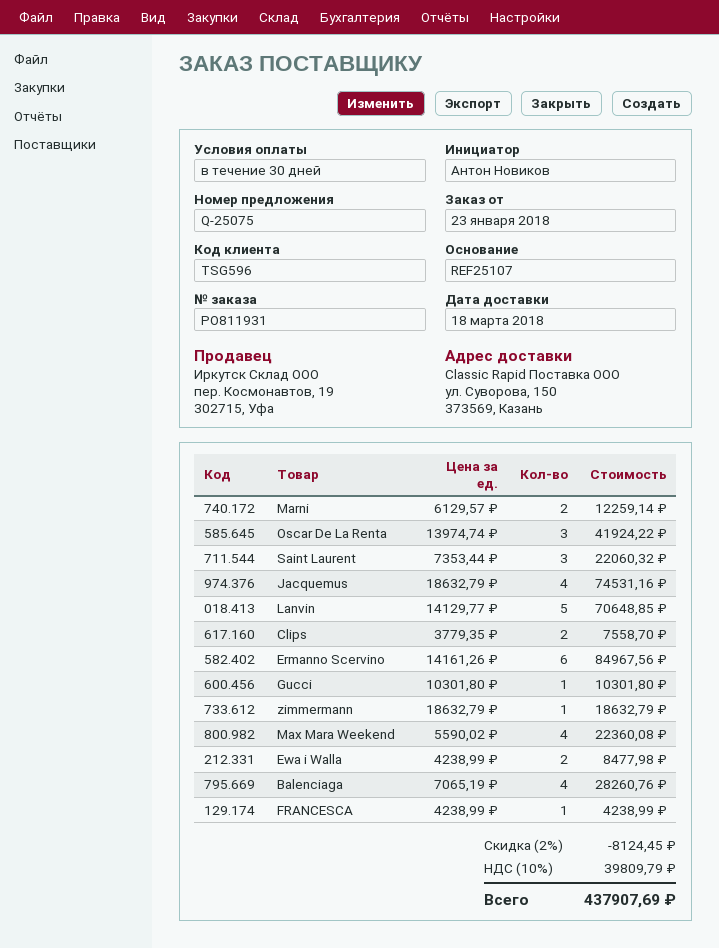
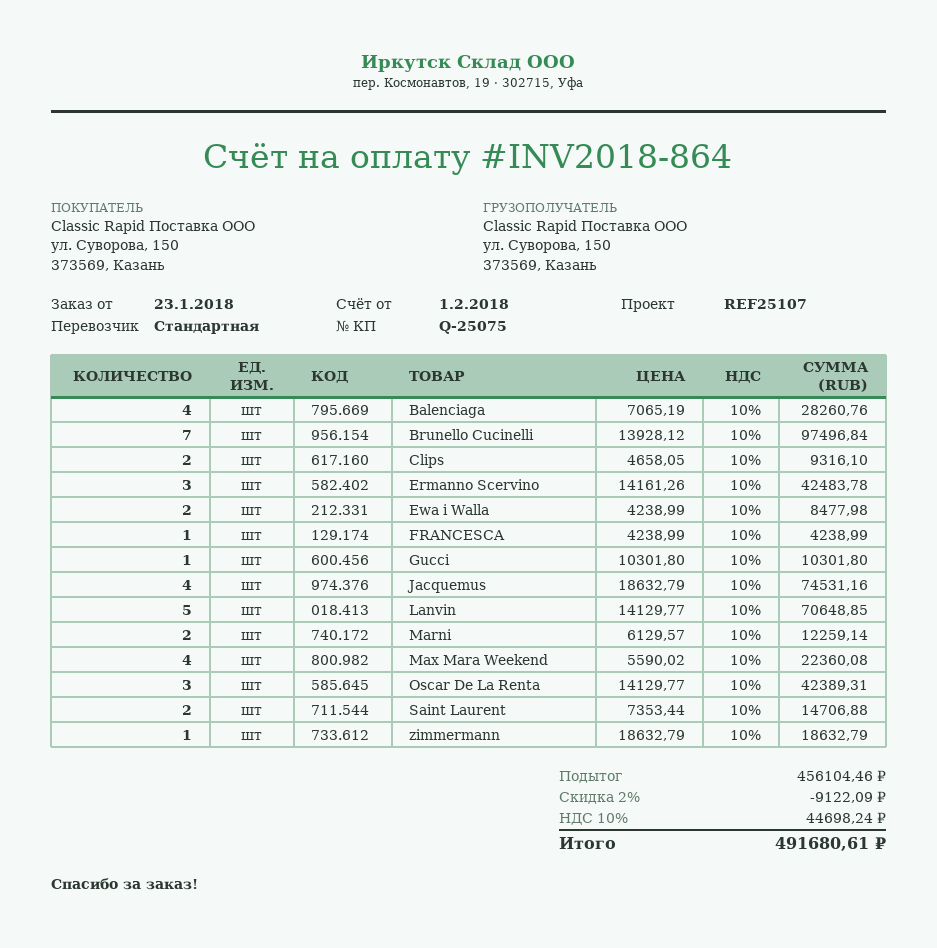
Oscar De La Renta: 3 x 13974.74 = 41924.22 -> 3 x 14129.77 = 42389.31
Saint Laurent: 3 x 7353.44 = 22060.32 -> 2 x 7353.44 = 14706.88
Clips: 2 x 3779.35 = 7558.70 -> 2 x 4658.05 = 9316.10
Ermanno Scervino: 6 x 14161.26 = 84967.56 -> 3 x 14161.26 = 42483.78
Brunello Cucinelli: none -> 7 x 13928.12 = 97496.84
discount: 2% = 8124.45 -> 2% = 9122.09
tax: 10% = 39809.79 -> 10% = 44698.24
total: 437907.69 -> 491680.61

